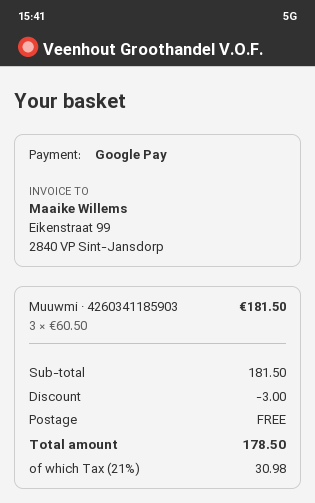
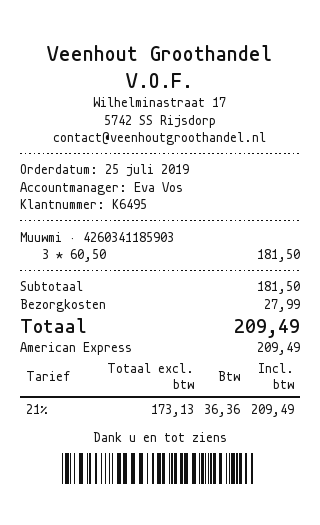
payment method: Google Pay -> American Express
discount: 3.00 -> none
shipping: 0.00 -> 27.99
tax: 21% = 30.98 -> 21% = 36.36
total: 178.50 -> 209.49

